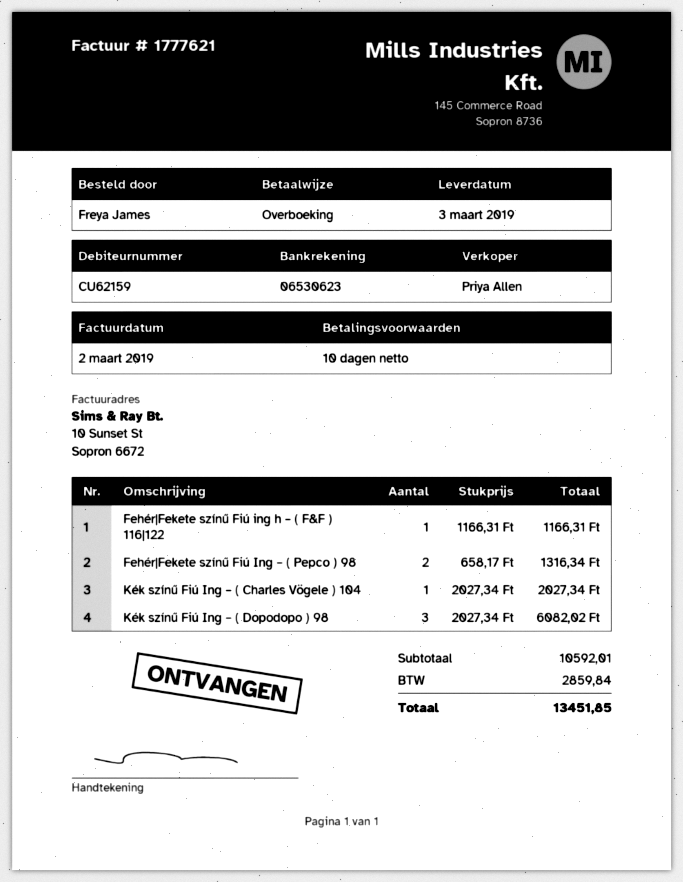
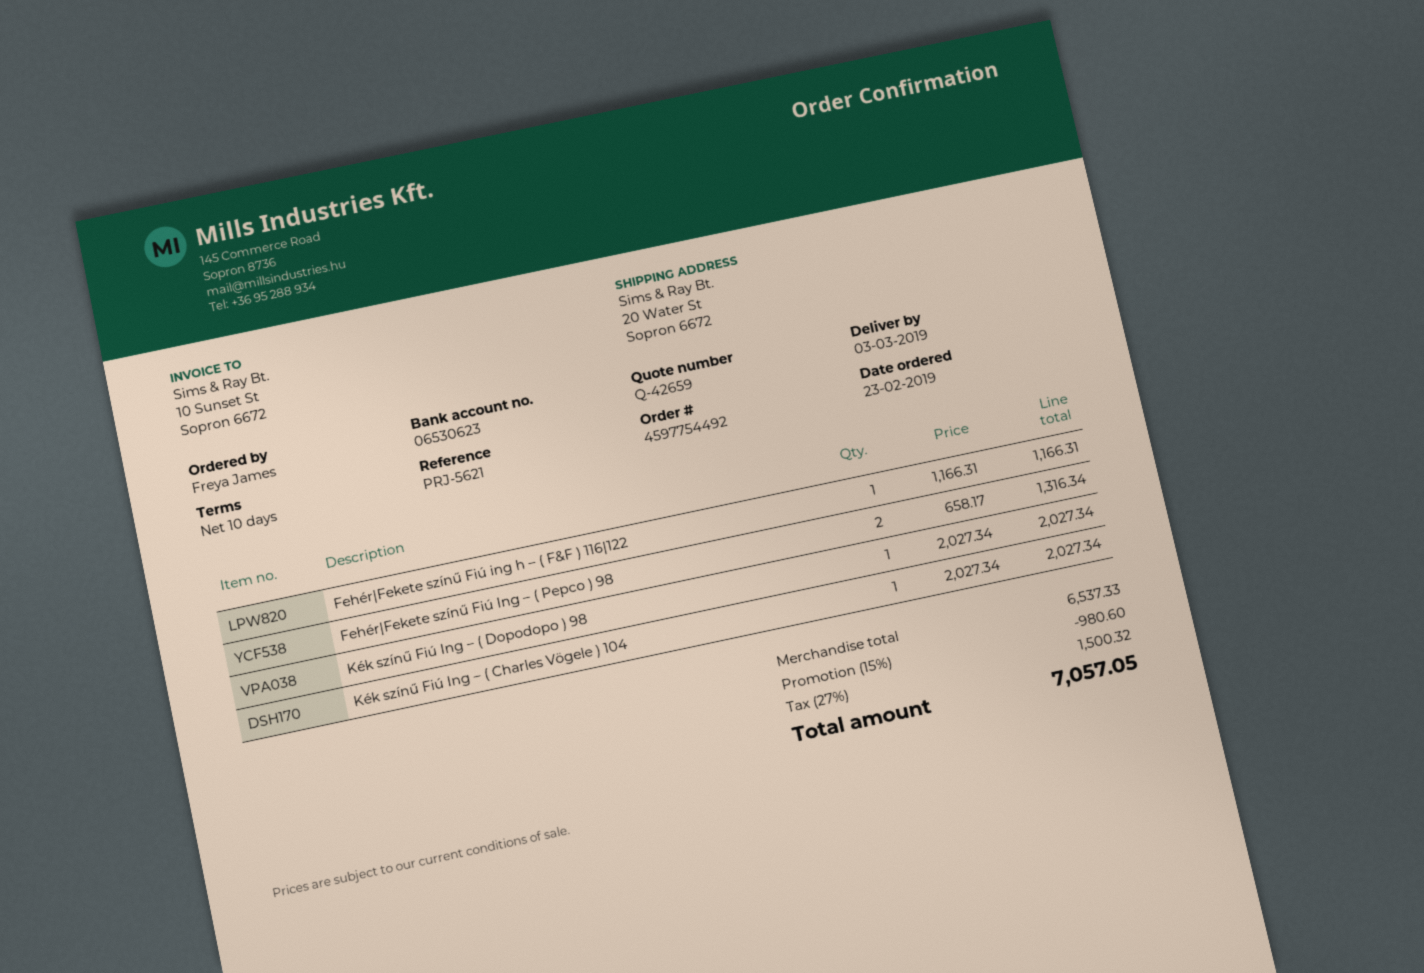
Kék színű Fiú Ing – ( Dopodopo ) 98: 3 x 2027.34 = 6082.02 -> 1 x 2027.34 = 2027.34
subtotal: 10592.01 -> 6537.33
discount: none -> 15% = 980.60
tax: 2859.84 -> 1500.32
total: 13451.85 -> 7057.05

